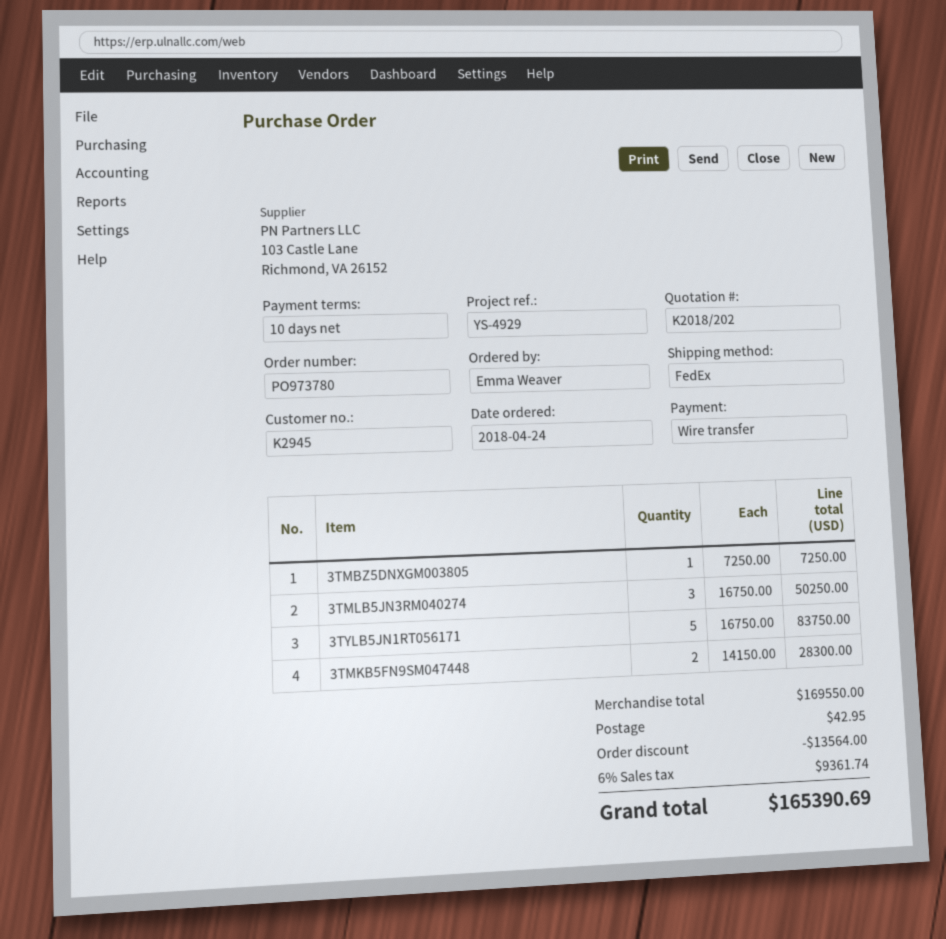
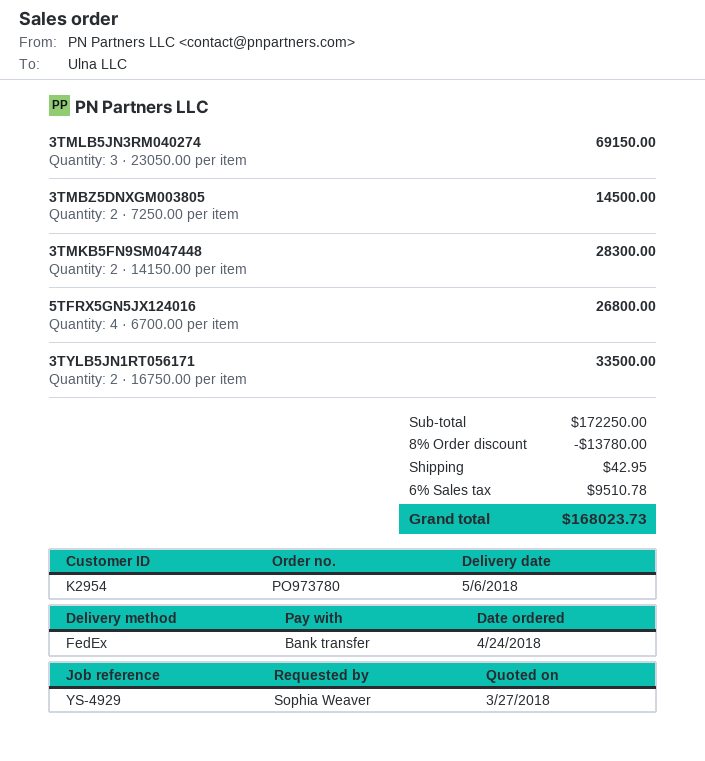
customer number: K2945 -> K2954
ordered by: Emma Weaver -> Sophia Weaver
3TMBZ5DNXGM003805: 1 x 7250.00 = 7250.00 -> 2 x 7250.00 = 14500.00
3TMLB5JN3RM040274: 3 x 16750.00 = 50250.00 -> 3 x 23050.00 = 69150.00
3TYLB5JN1RT056171: 5 x 16750.00 = 83750.00 -> 2 x 16750.00 = 33500.00
5TFRX5GN5JX124016: none -> 4 x 6700.00 = 26800.00
subtotal: 169550.00 -> 172250.00
discount: 13564.00 -> 13780.00
tax: 6% = 9361.74 -> 6% = 9510.78
total: 165390.69 -> 168023.73

